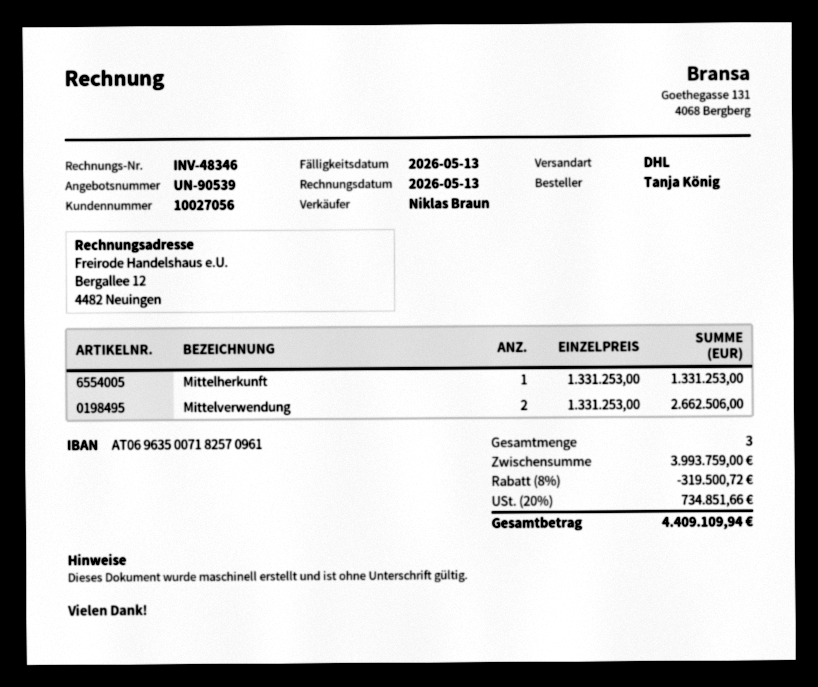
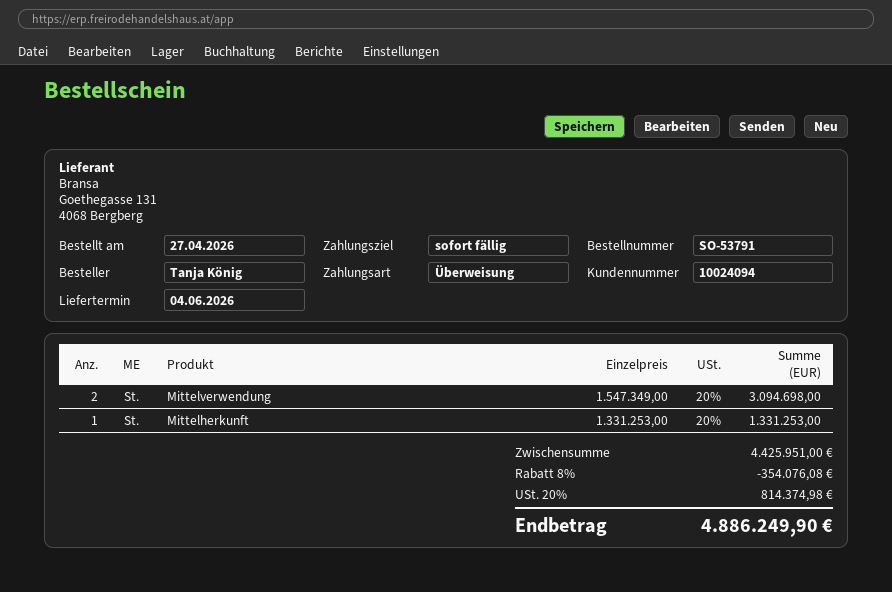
customer number: 10027056 -> 10024094
Mittelverwendung: 2 x 1331253.00 = 2662506.00 -> 2 x 1547349.00 = 3094698.00
subtotal: 3993759.00 -> 4425951.00
discount: 8% = 319500.72 -> 8% = 354076.08
tax: 20% = 734851.66 -> 20% = 814374.98
total: 4409109.94 -> 4886249.90

